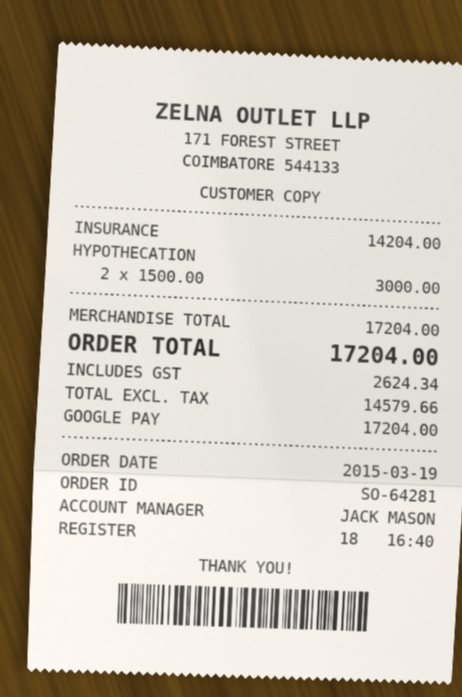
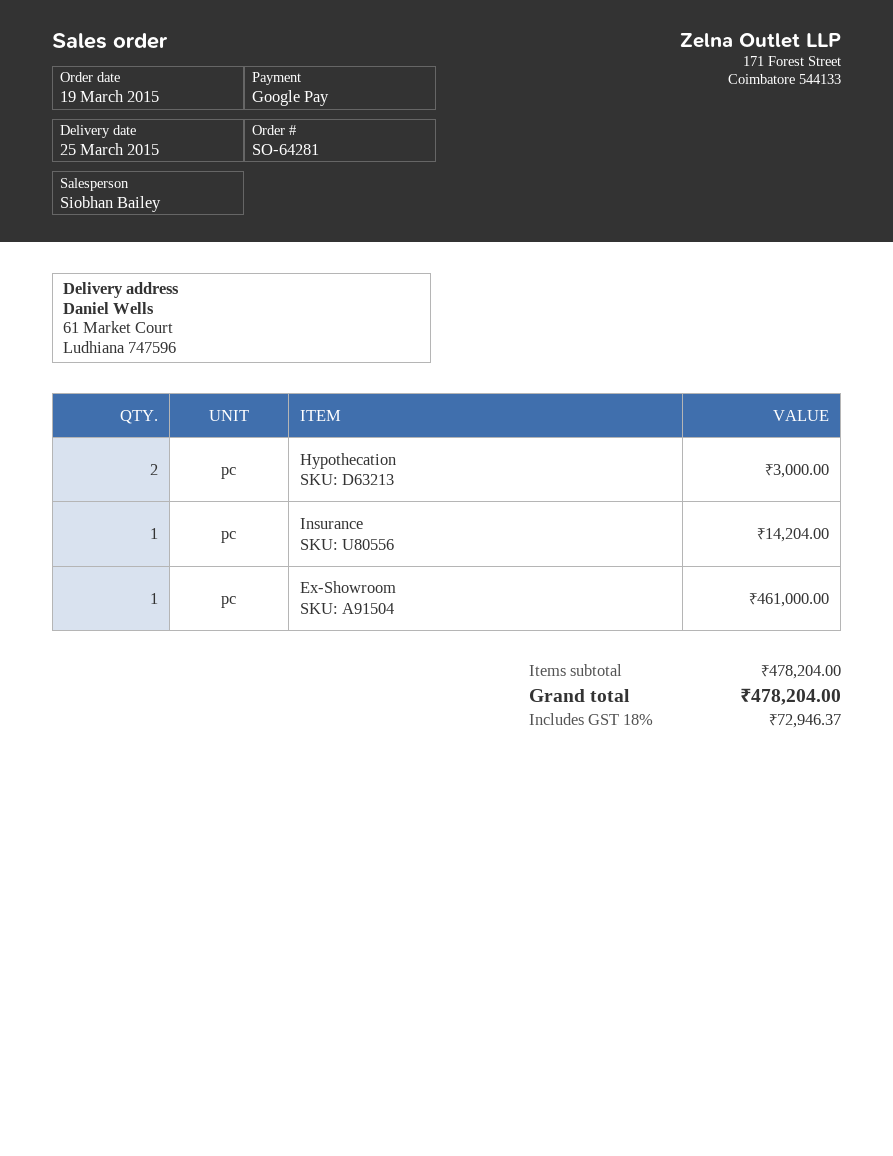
sales rep: JACK MASON -> Siobhan Bailey
Ex-Showroom: none -> 1 for 461000.00
subtotal: 17204.00 -> 478204.00
tax: 2624.34 -> 72946.37
total: 17204.00 -> 478204.00

